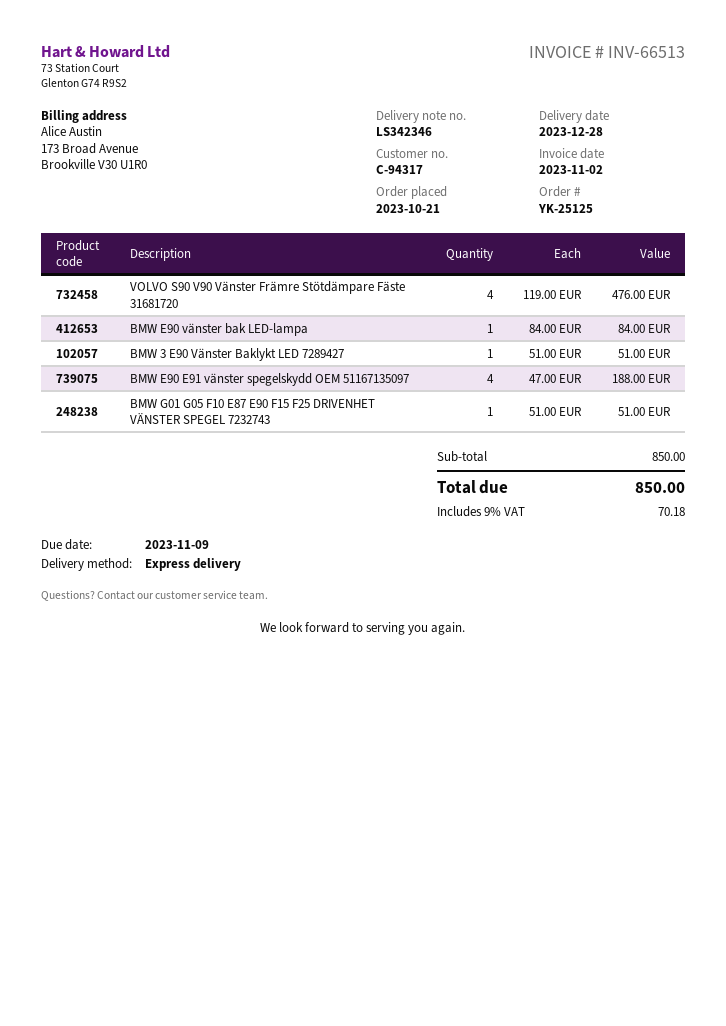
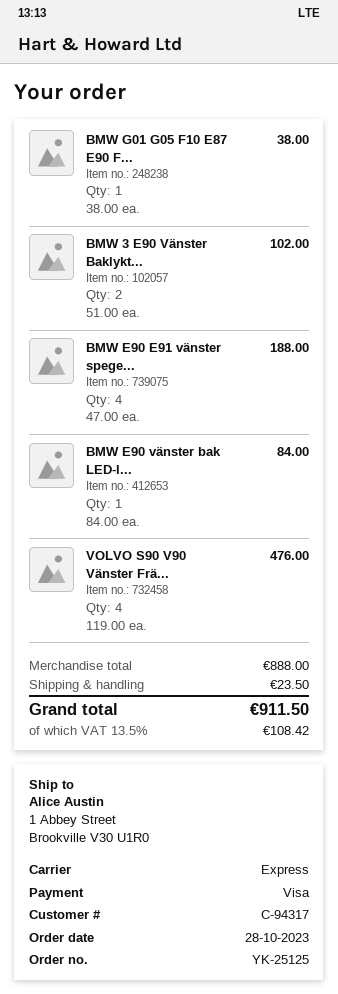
order date: 2023-10-21 -> 2023-10-28
BMW 3 E90 Vänster Baklykt LED 7289427: 1 x 51.00 = 51.00 -> 2 x 51.00 = 102.00
BMW G01 G05 F10 E87 E90 F15 F25 DRIVENHET VÄNSTER SPEGEL 7232743: 1 x 51.00 = 51.00 -> 1 x 38.00 = 38.00
subtotal: 850.00 -> 888.00
shipping: none -> 23.50
tax: 9% = 70.18 -> 13.5% = 108.42
total: 850.00 -> 911.50

